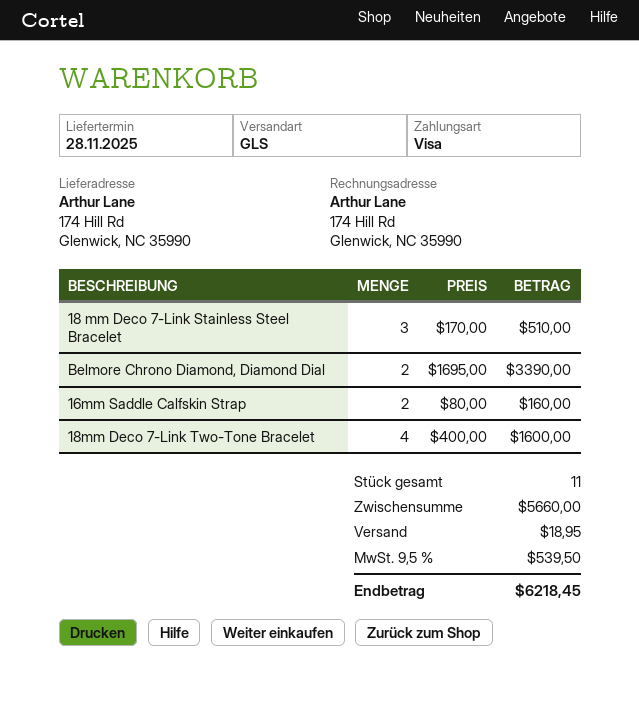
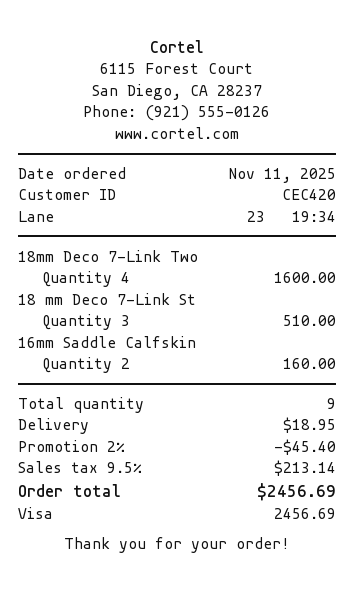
Belmore Chrono Diamond, Diamond Dial: 2 for 3390.00 -> none
total quantity: 11 -> 9
discount: none -> 2% = 45.40
tax: 9.5% = 539.50 -> 9.5% = 213.14
total: 6218.45 -> 2456.69

